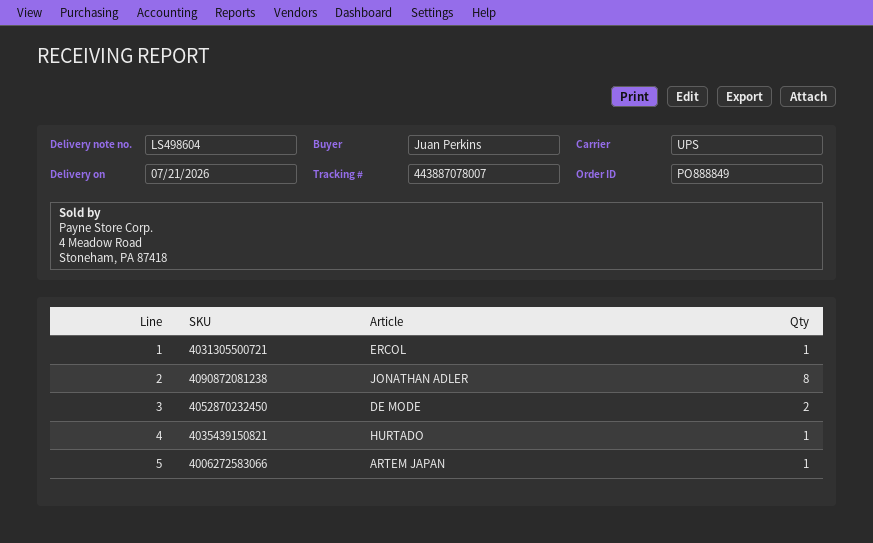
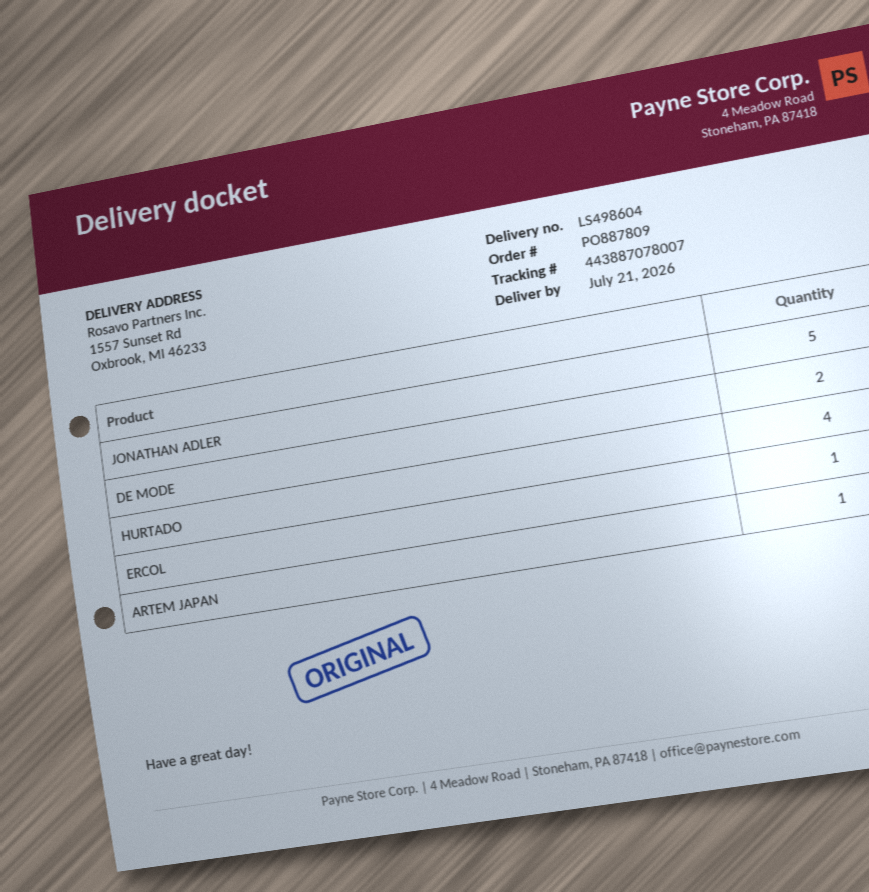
order number: PO888849 -> PO887809
JONATHAN ADLER: 8 -> 5
HURTADO: 1 -> 4

